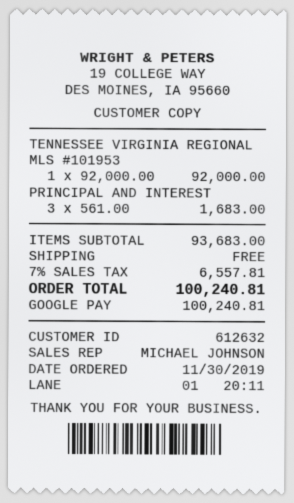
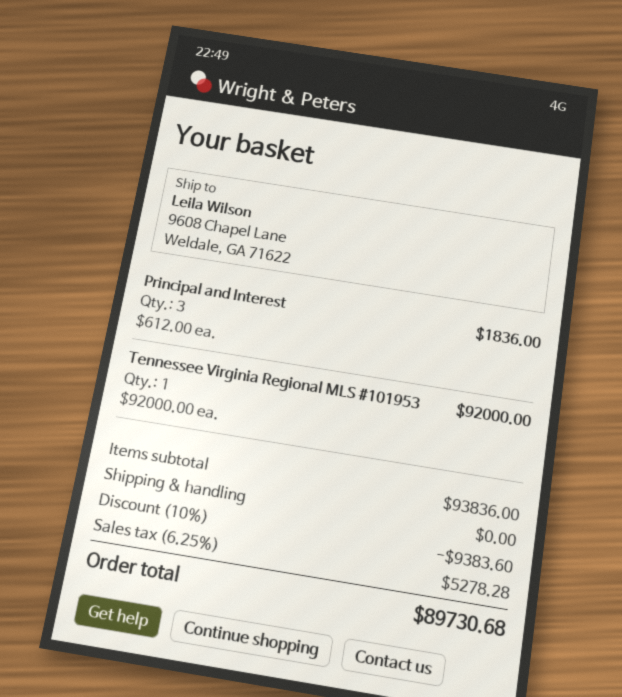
PRINCIPAL AND INTEREST: 3 x 561.00 = 1683.00 -> 3 x 612.00 = 1836.00
subtotal: 93683.00 -> 93836.00
discount: none -> 10% = 9383.60
tax: 7% = 6557.81 -> 6.25% = 5278.28
total: 100240.81 -> 89730.68

